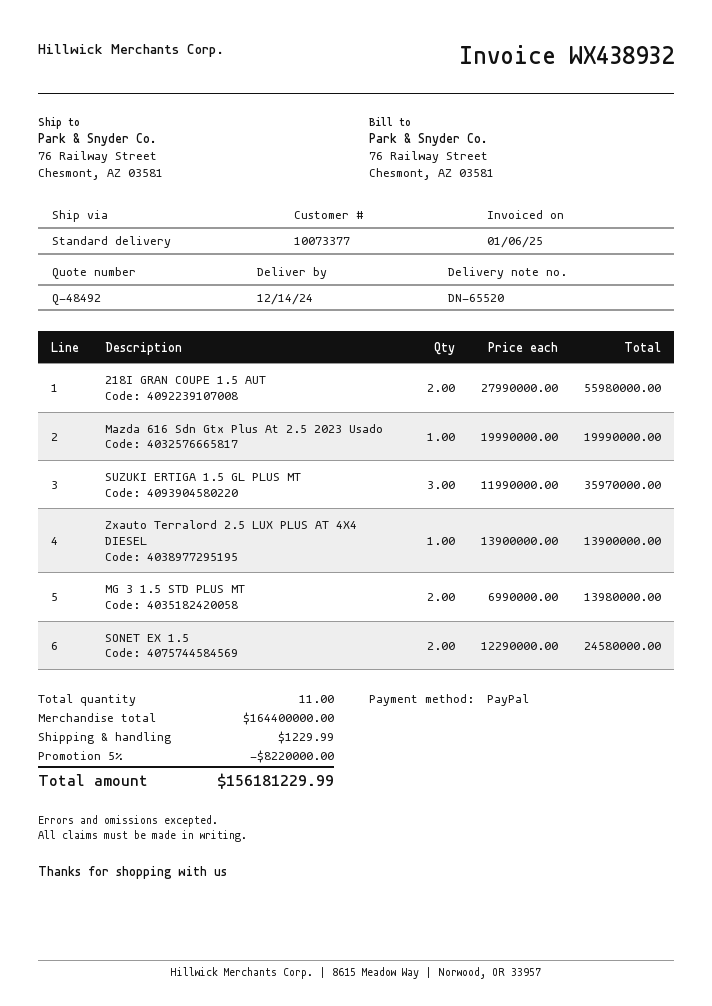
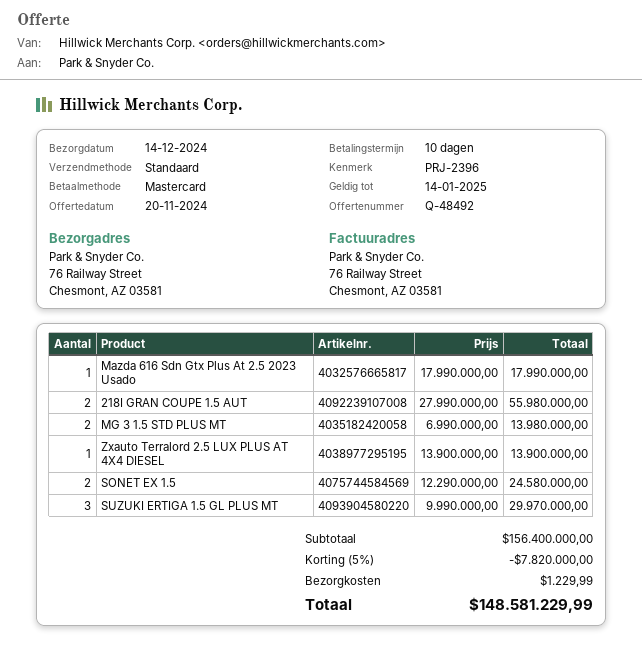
payment method: PayPal -> Mastercard
Mazda 616 Sdn Gtx Plus At 2.5 2023 Usado: 1 x 19990000.00 = 19990000.00 -> 1 x 17990000.00 = 17990000.00
SUZUKI ERTIGA 1.5 GL PLUS MT: 3 x 11990000.00 = 35970000.00 -> 3 x 9990000.00 = 29970000.00
subtotal: 164400000.00 -> 156400000.00
discount: 5% = 8220000.00 -> 5% = 7820000.00
total: 156181229.99 -> 148581229.99

